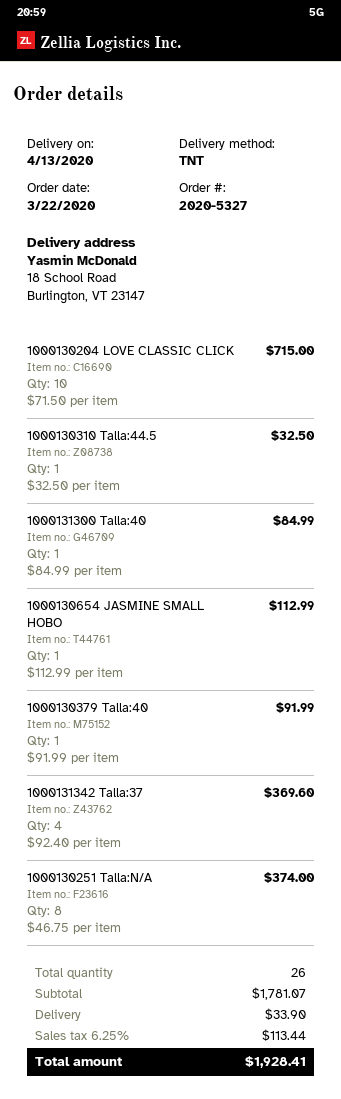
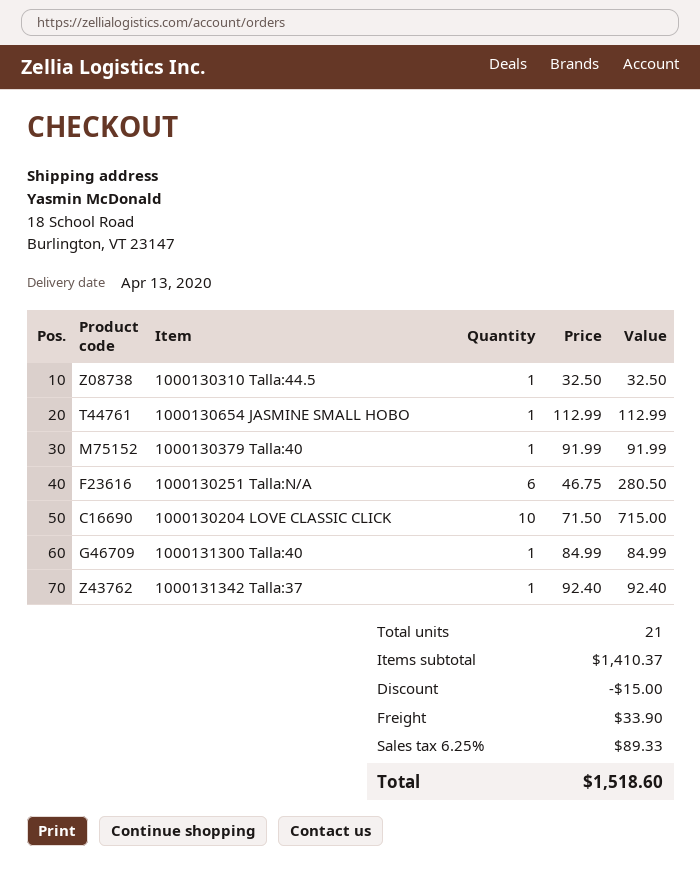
1000131342 Talla:37: 4 x 92.40 = 369.60 -> 1 x 92.40 = 92.40
1000130251 Talla:N/A: 8 x 46.75 = 374.00 -> 6 x 46.75 = 280.50
total quantity: 26 -> 21
subtotal: 1781.07 -> 1410.37
discount: none -> 15.00
tax: 6.25% = 113.44 -> 6.25% = 89.33
total: 1928.41 -> 1518.60

